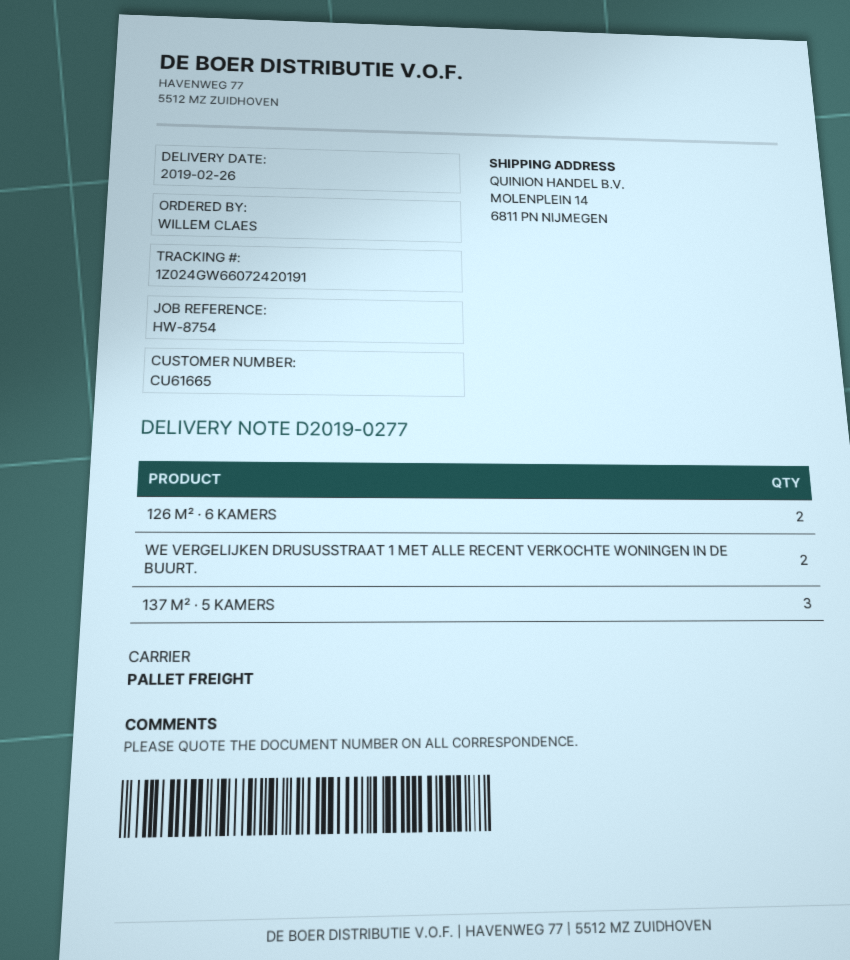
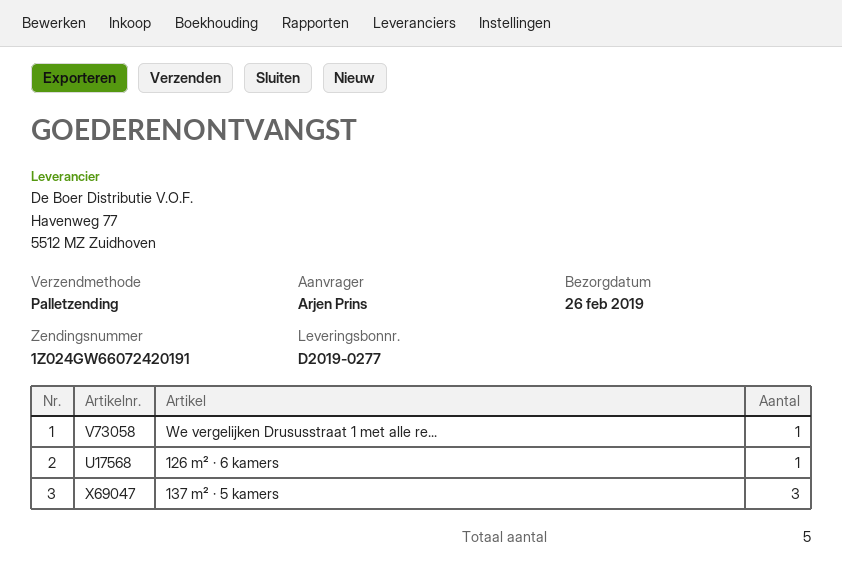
ordered by: WILLEM CLAES -> Arjen Prins
126 M² · 6 KAMERS: 2 -> 1
WE VERGELIJKEN DRUSUSSTRAAT 1 MET ALLE RECENT VERKOCHTE WONINGEN IN DE BUURT.: 2 -> 1

